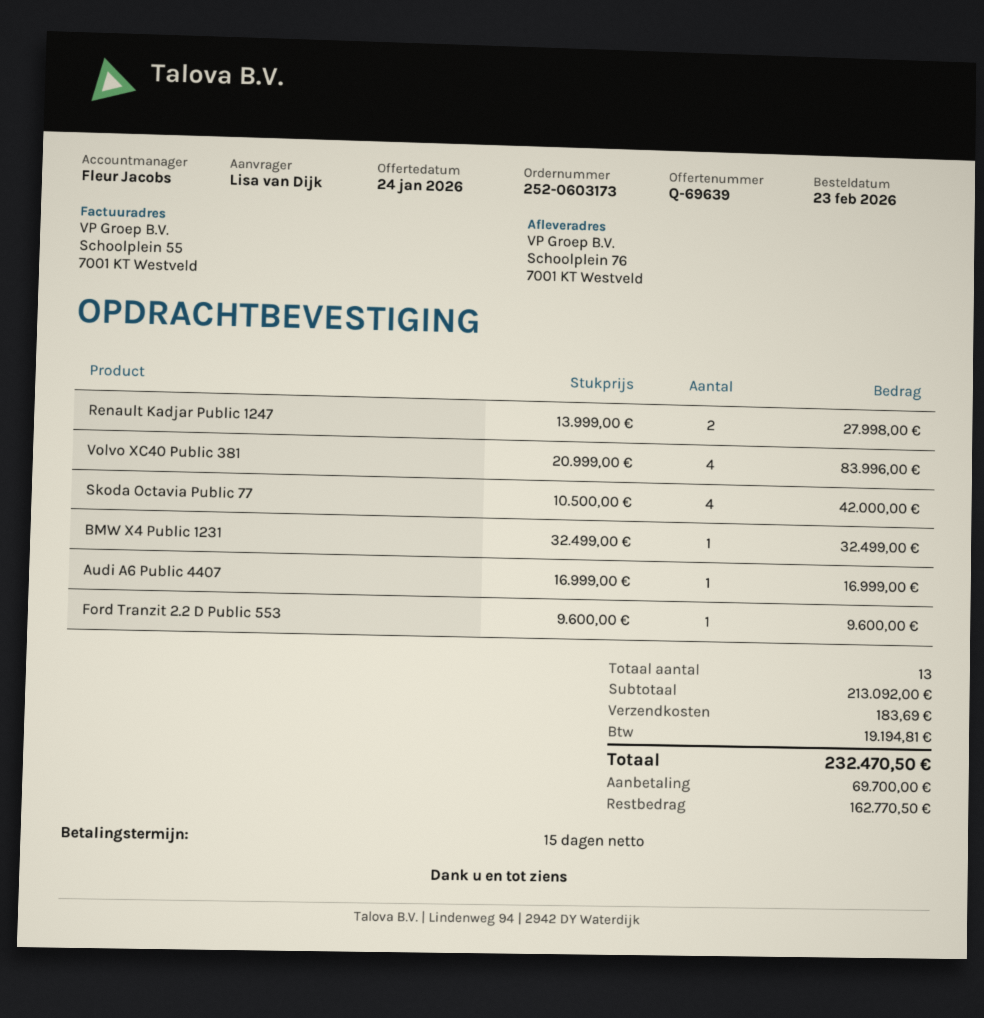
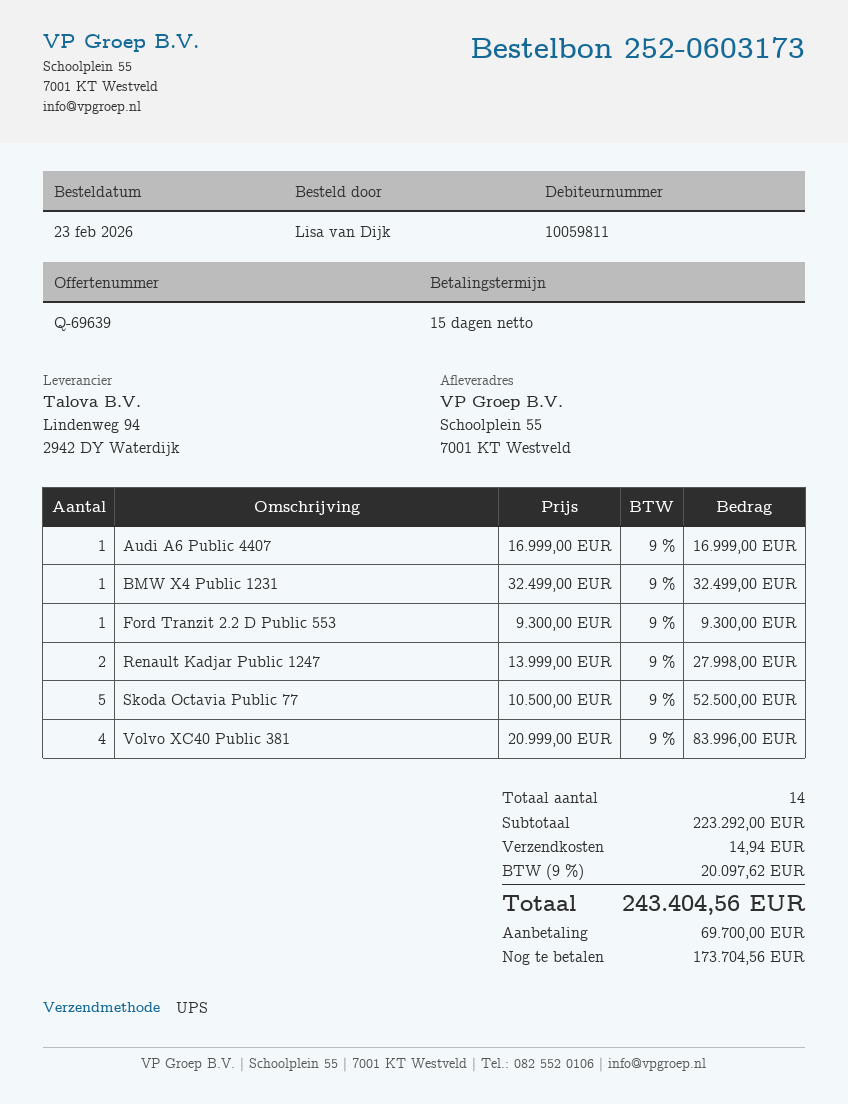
ship to: Schoolplein 76, 7001 KT Westveld -> Schoolplein 55, 7001 KT Westveld
Skoda Octavia Public 77: 4 x 10500.00 = 42000.00 -> 5 x 10500.00 = 52500.00
Ford Tranzit 2.2 D Public 553: 1 x 9600.00 = 9600.00 -> 1 x 9300.00 = 9300.00
total quantity: 13 -> 14
subtotal: 213092.00 -> 223292.00
shipping: 183.69 -> 14.94
tax: 19194.81 -> 20097.62
total: 232470.50 -> 243404.56
balance: 162770.50 -> 173704.56

